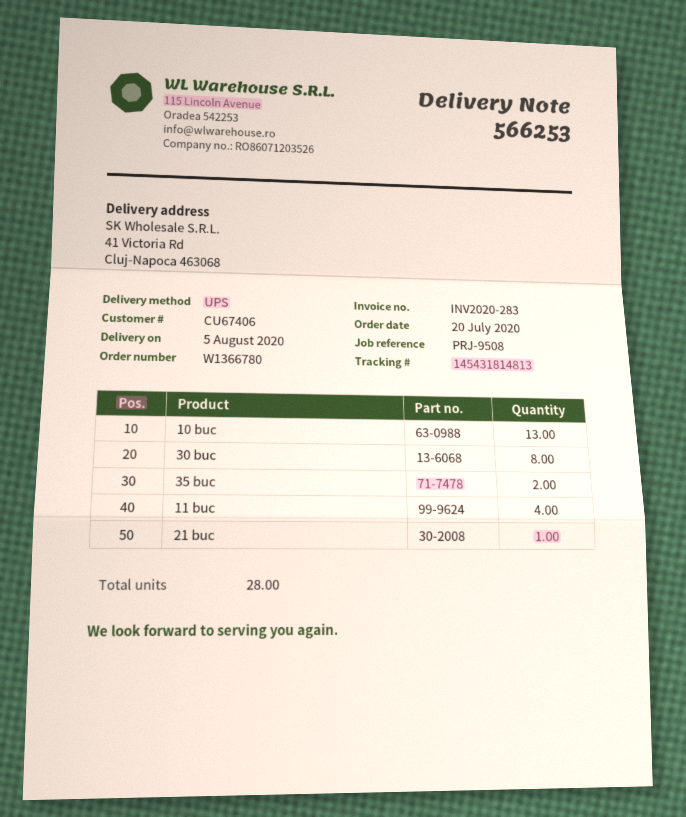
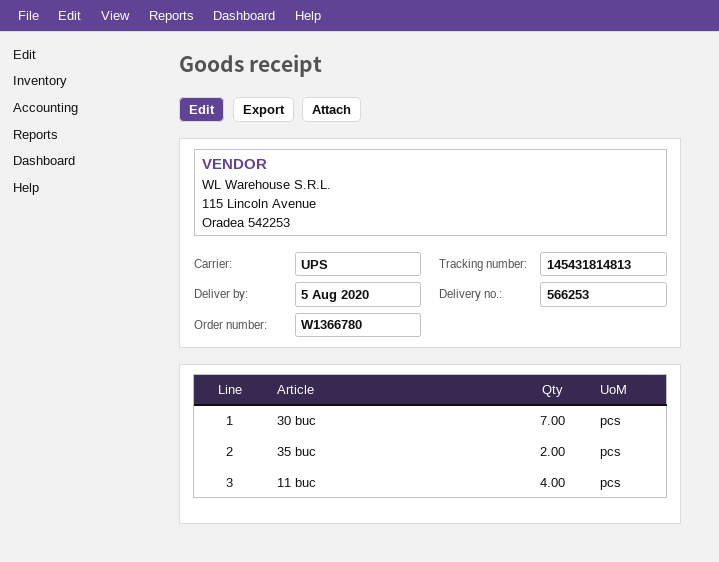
10 buc: 13 -> none
30 buc: 8 -> 7
21 buc: 1 -> none

